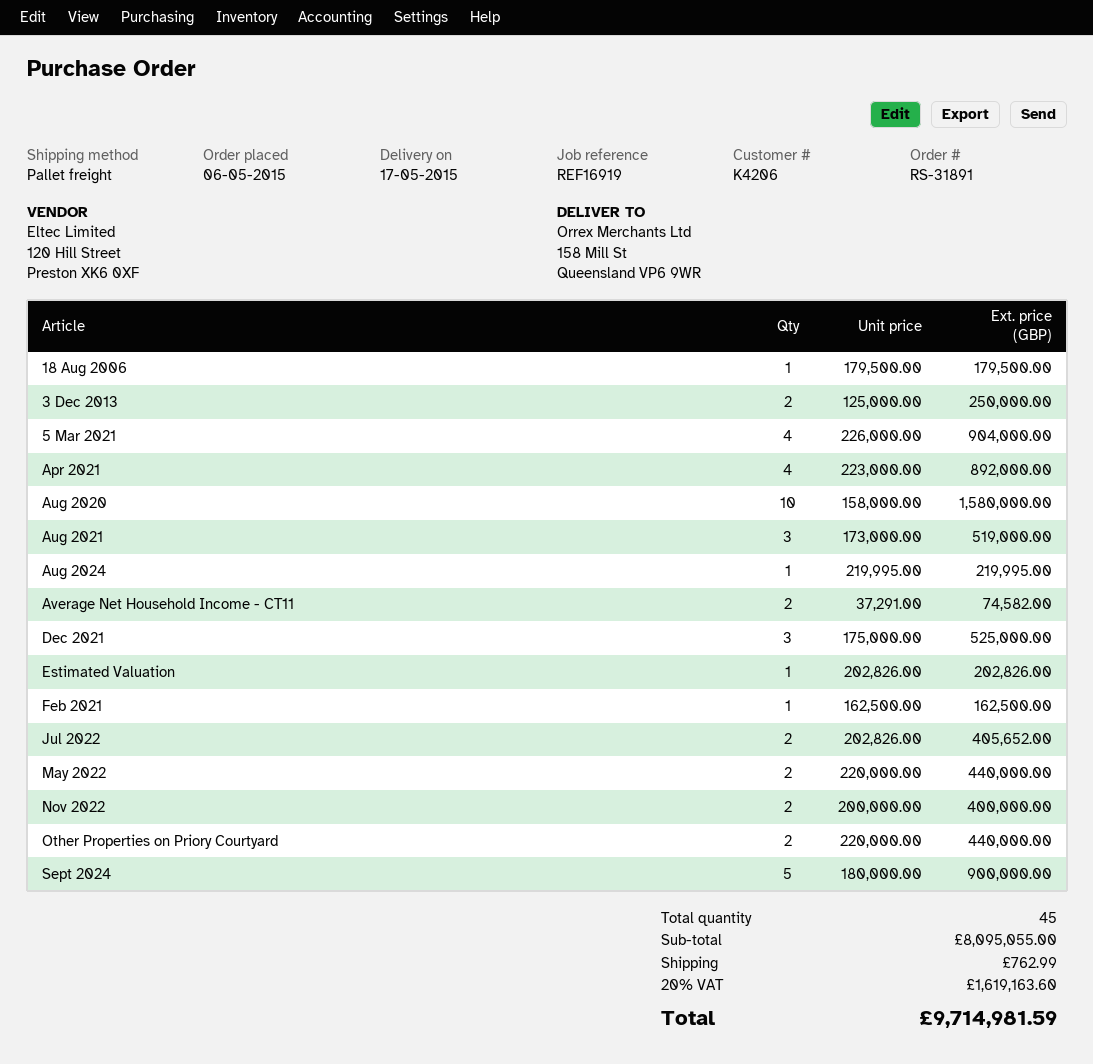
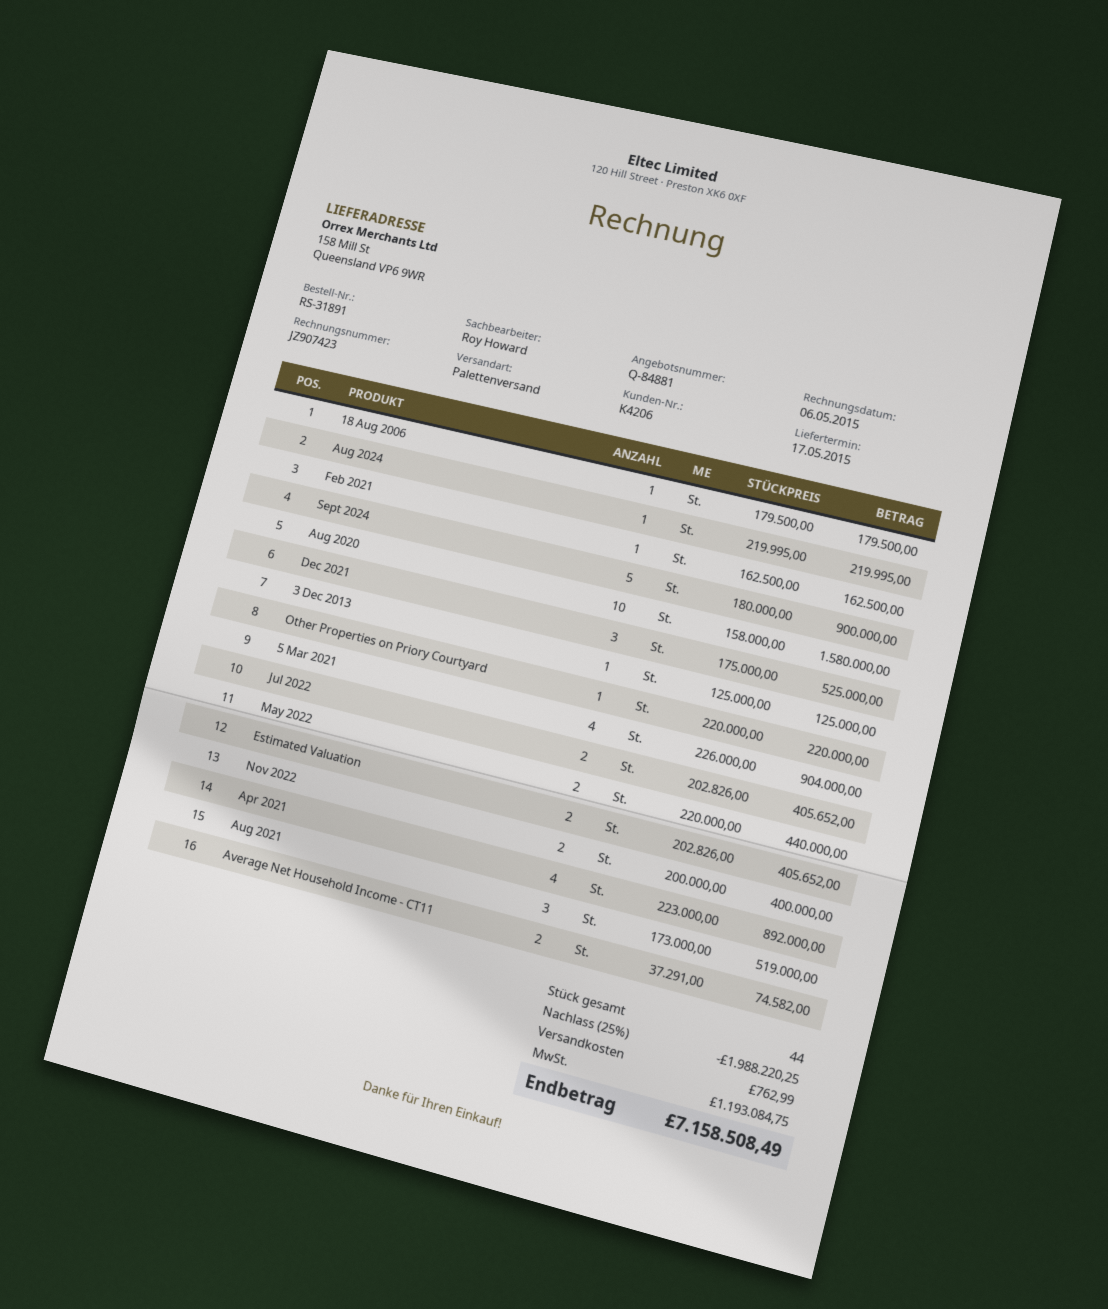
3 Dec 2013: 2 x 125000.00 = 250000.00 -> 1 x 125000.00 = 125000.00
Estimated Valuation: 1 x 202826.00 = 202826.00 -> 2 x 202826.00 = 405652.00
Other Properties on Priory Courtyard: 2 x 220000.00 = 440000.00 -> 1 x 220000.00 = 220000.00
total quantity: 45 -> 44
discount: none -> 25% = 1988220.25
tax: 1619163.60 -> 1193084.75
total: 9714981.59 -> 7158508.49

